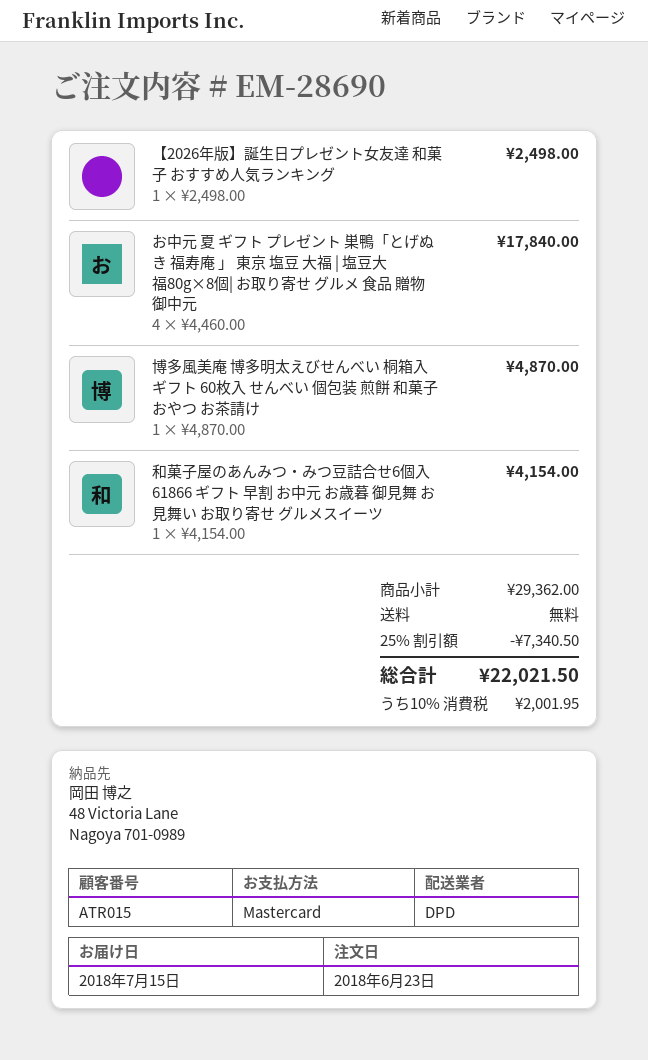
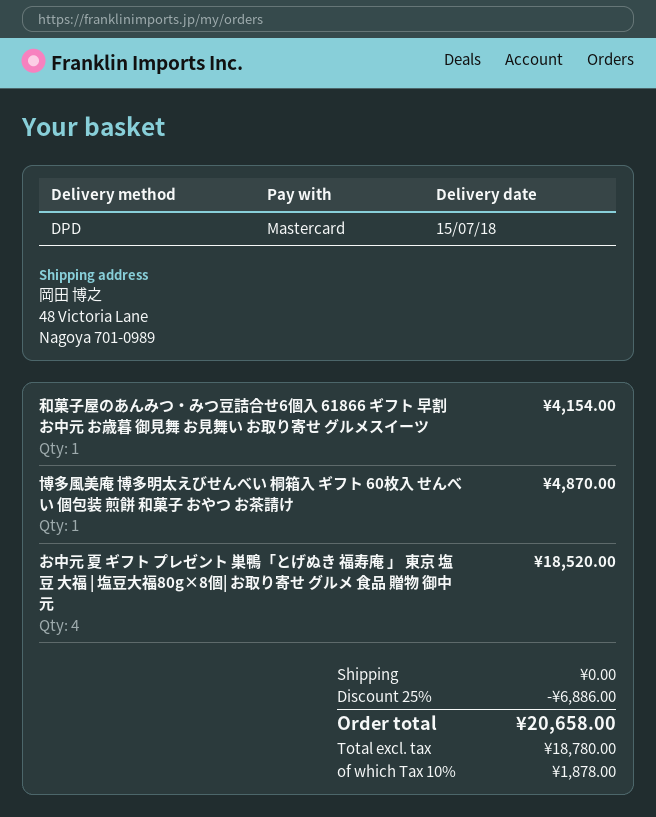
【2026年版】誕生日プレゼント女友達 和菓子 おすすめ人気ランキング: 1 for 2498.00 -> none
お中元 夏 ギフト プレゼント 巣鴨「とげぬき 福寿庵 」 東京 塩豆 大福 | 塩豆大福80g×8個| お取り寄せ グルメ 食品 贈物 御中元: 4 for 17840.00 -> 4 for 18520.00
discount: 25% = 7340.50 -> 25% = 6886.00
tax: 10% = 2001.95 -> 10% = 1878.00
total: 22021.50 -> 20658.00

